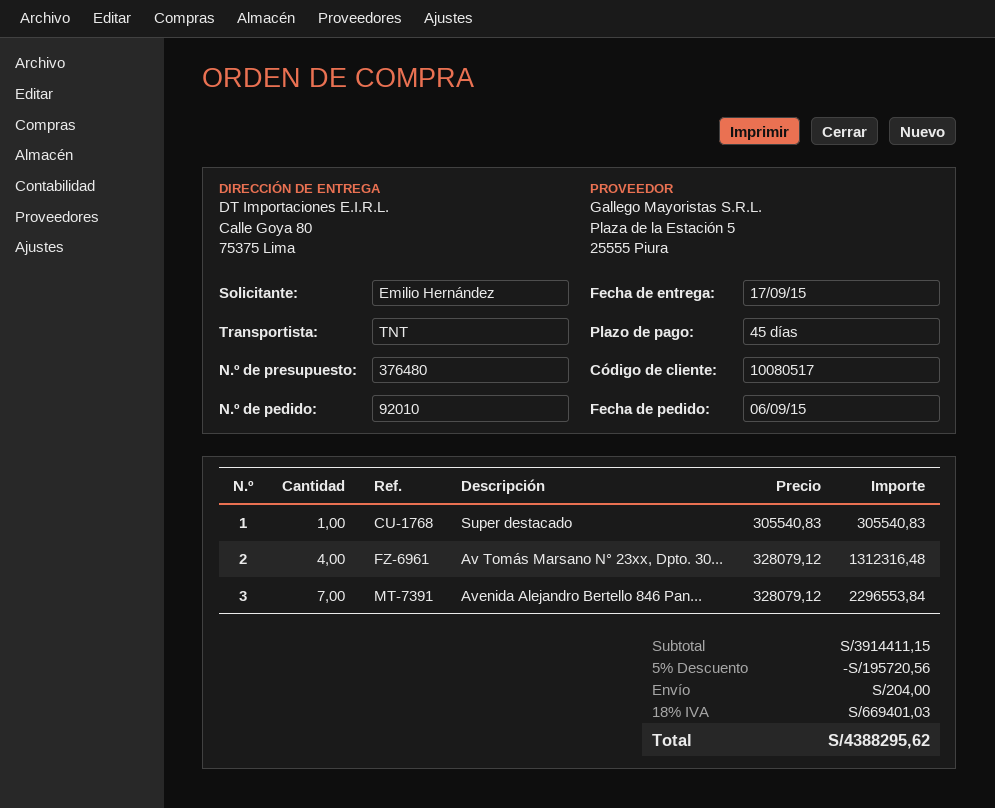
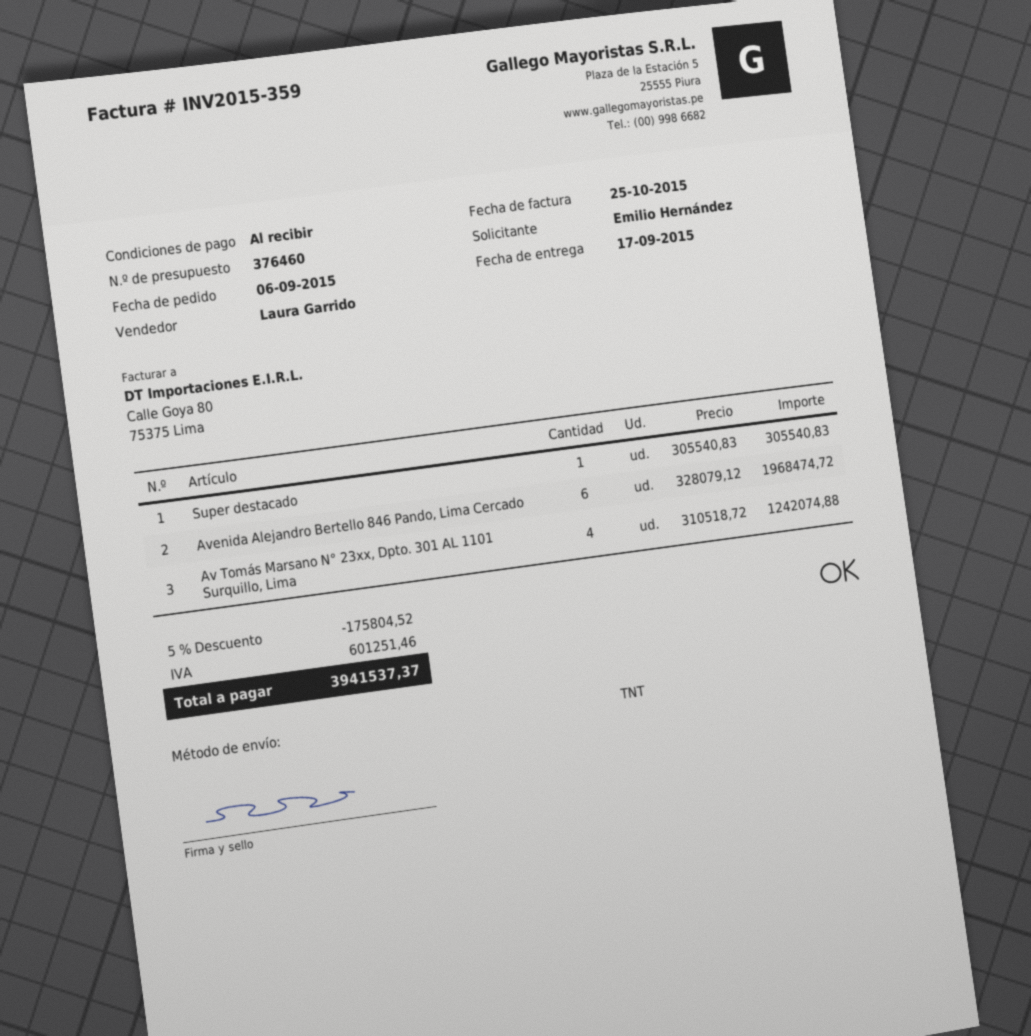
quote number: 376480 -> 376460
payment terms: 45 days -> on receipt
Av Tomás Marsano N° 23xx, Dpto. 30...: 4 x 328079.12 = 1312316.48 -> 4 x 310518.72 = 1242074.88
Avenida Alejandro Bertello 846 Pan...: 7 x 328079.12 = 2296553.84 -> 6 x 328079.12 = 1968474.72
discount: 5% = 195720.56 -> 5% = 175804.52
shipping: 204.00 -> none
tax: 669401.03 -> 601251.46
total: 4388295.62 -> 3941537.37

